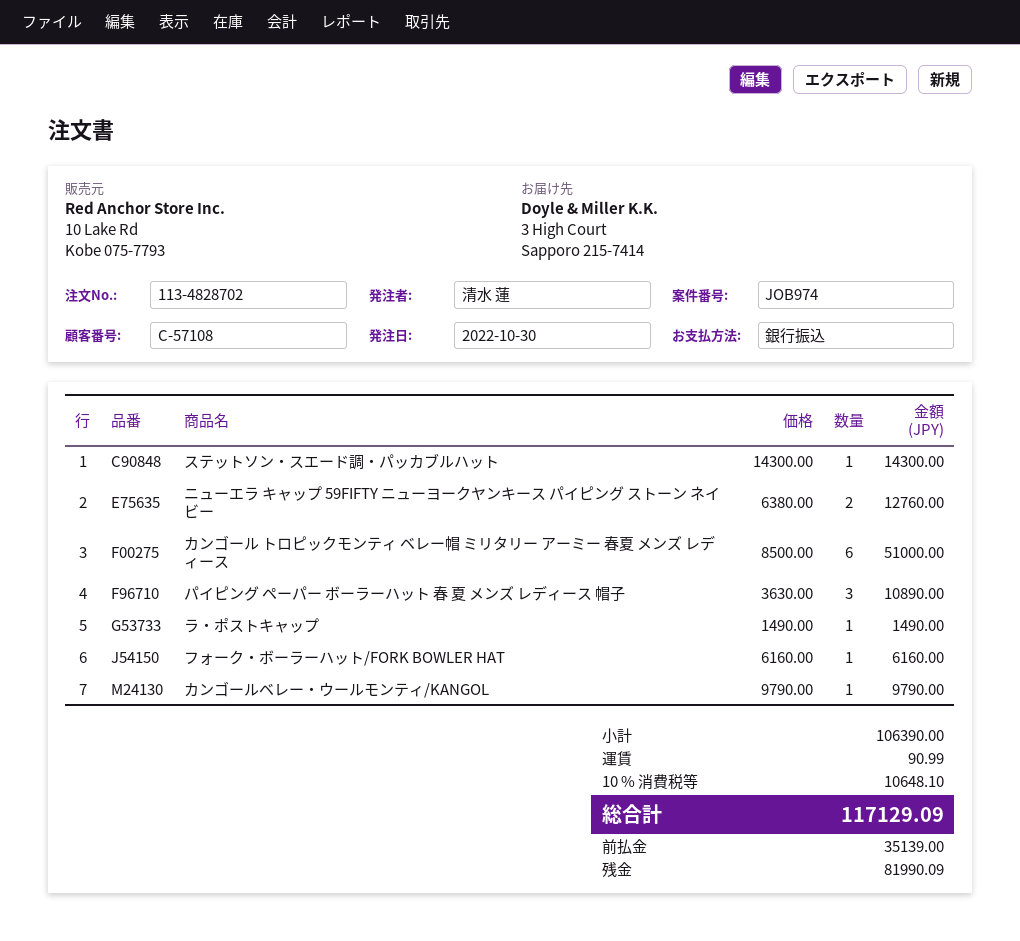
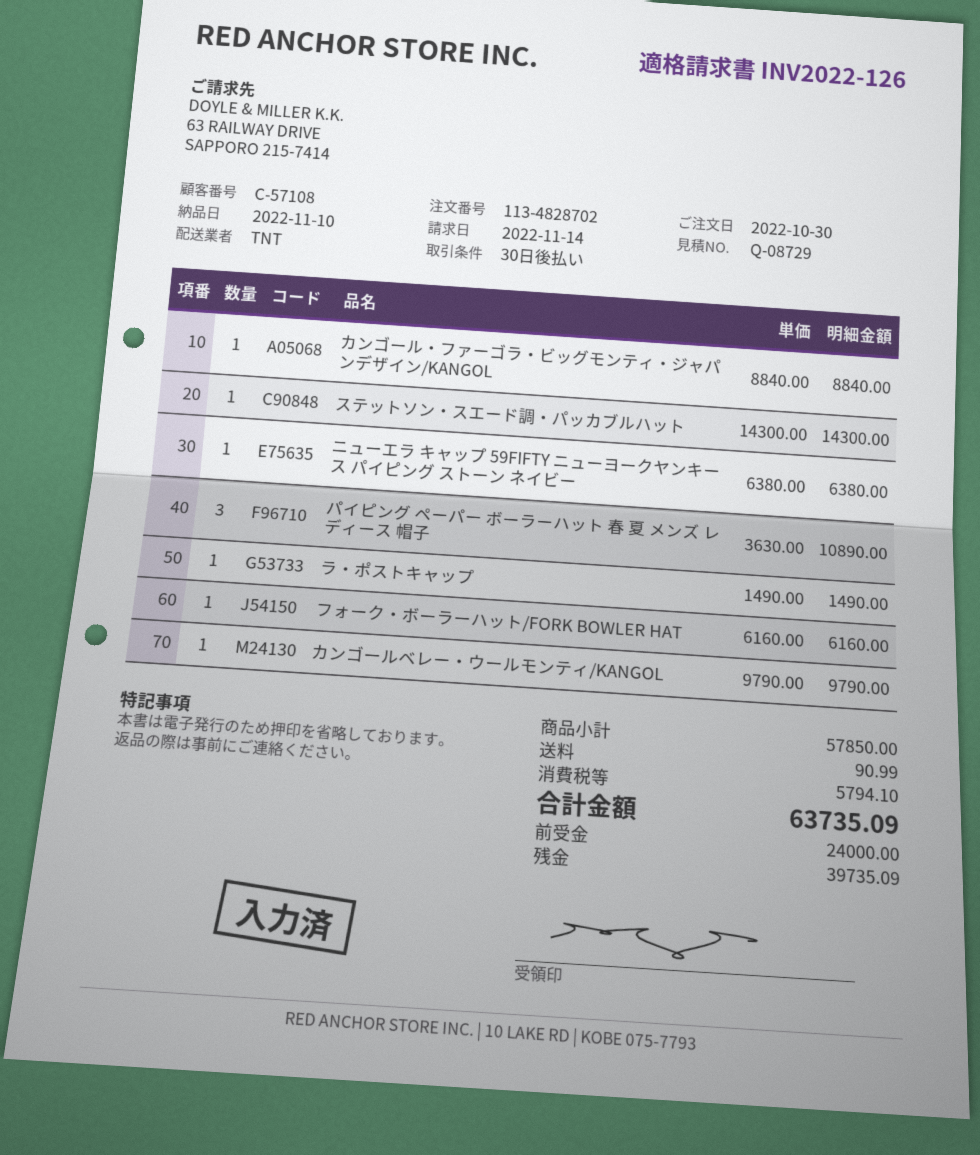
ニューエラ キャップ 59FIFTY ニューヨークヤンキース パイピング ストーン ネイビー: 2 x 6380.00 = 12760.00 -> 1 x 6380.00 = 6380.00
カンゴール トロピックモンティ ベレー帽 ミリタリー アーミー 春夏 メンズ レディース: 6 x 8500.00 = 51000.00 -> none
カンゴール・ファーゴラ・ビッグモンティ・ジャパンデザイン/KANGOL: none -> 1 x 8840.00 = 8840.00
subtotal: 106390.00 -> 57850.00
tax: 10648.10 -> 5794.10
total: 117129.09 -> 63735.09
deposit: 35139.00 -> 24000.00
balance: 81990.09 -> 39735.09

